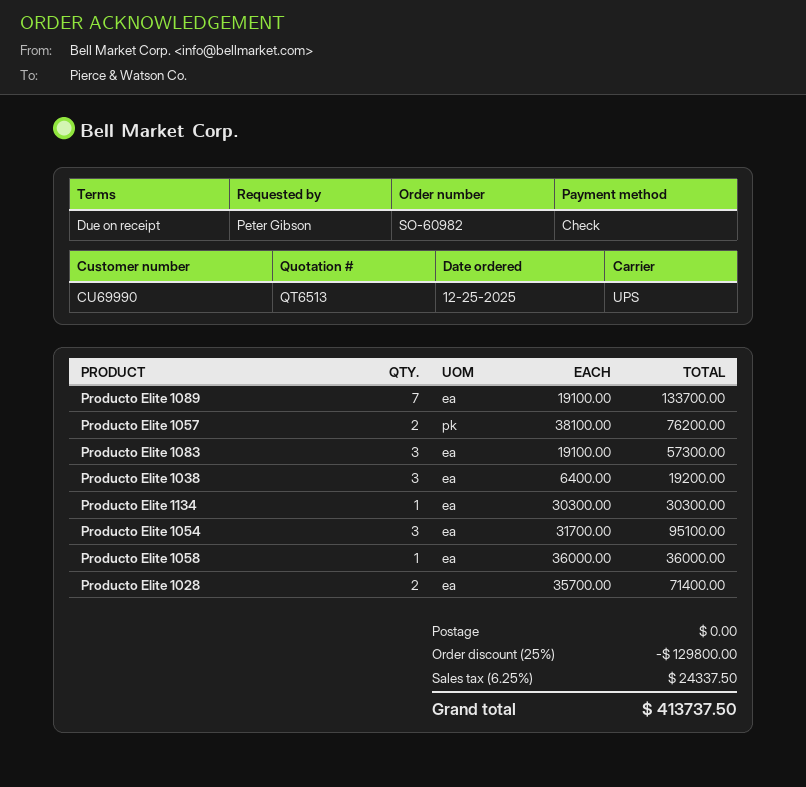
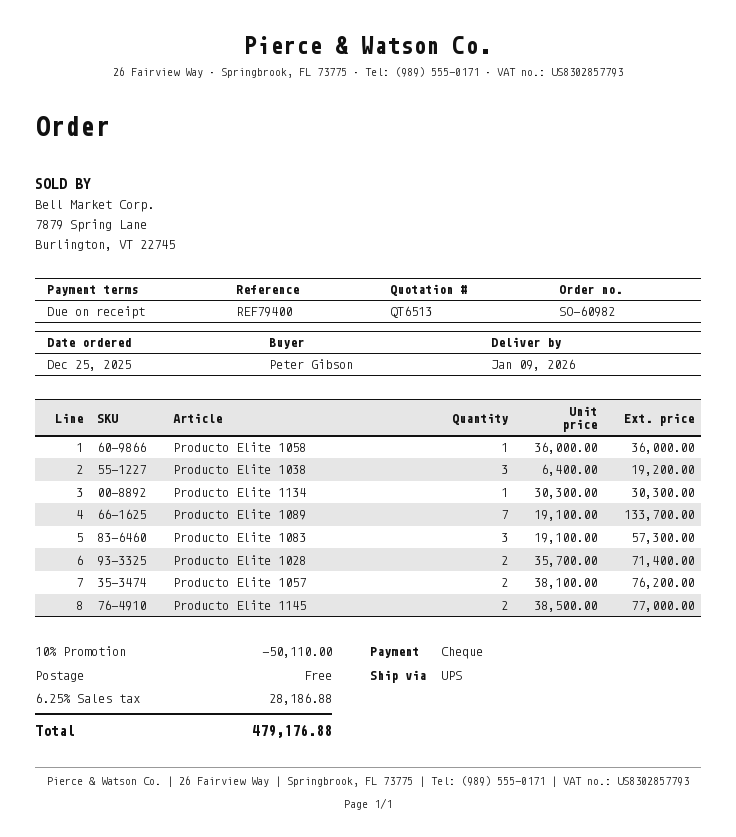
Producto Elite 1054: 3 x 31700.00 = 95100.00 -> none
Producto Elite 1145: none -> 2 x 38500.00 = 77000.00
discount: 25% = 129800.00 -> 10% = 50110.00
tax: 6.25% = 24337.50 -> 6.25% = 28186.88
total: 413737.50 -> 479176.88

